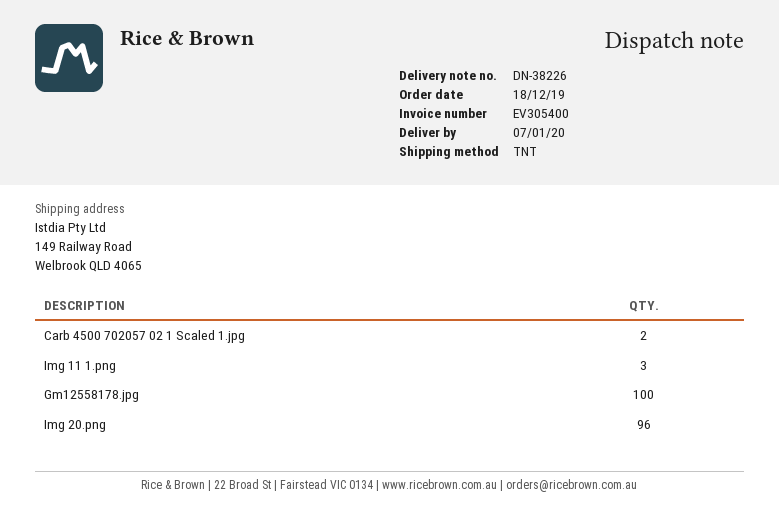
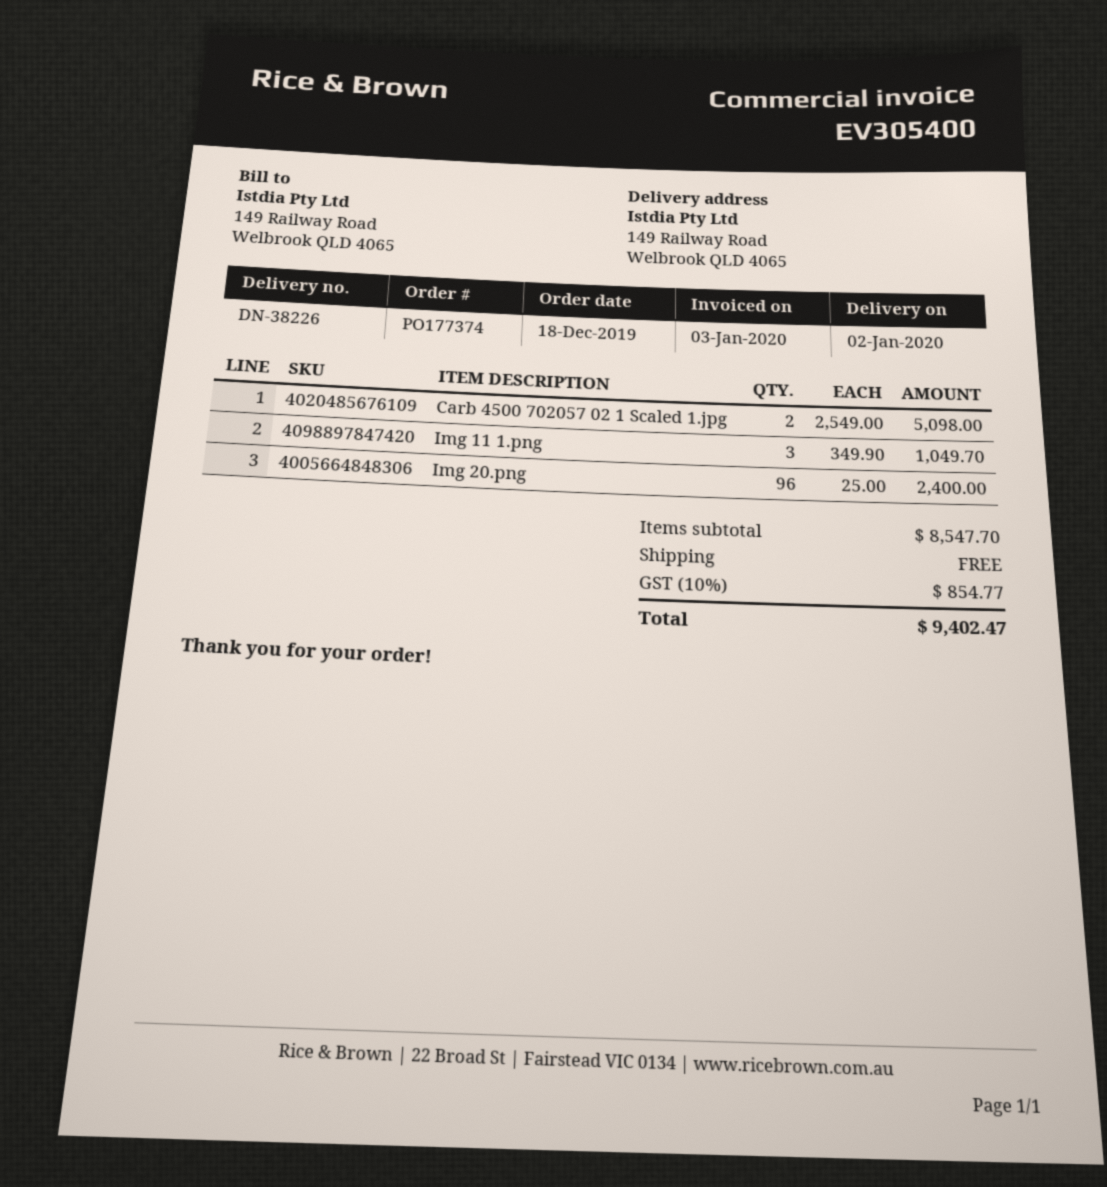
delivery date: 2020-01-07 -> 2020-01-02
Gm12558178.jpg: 100 -> none

